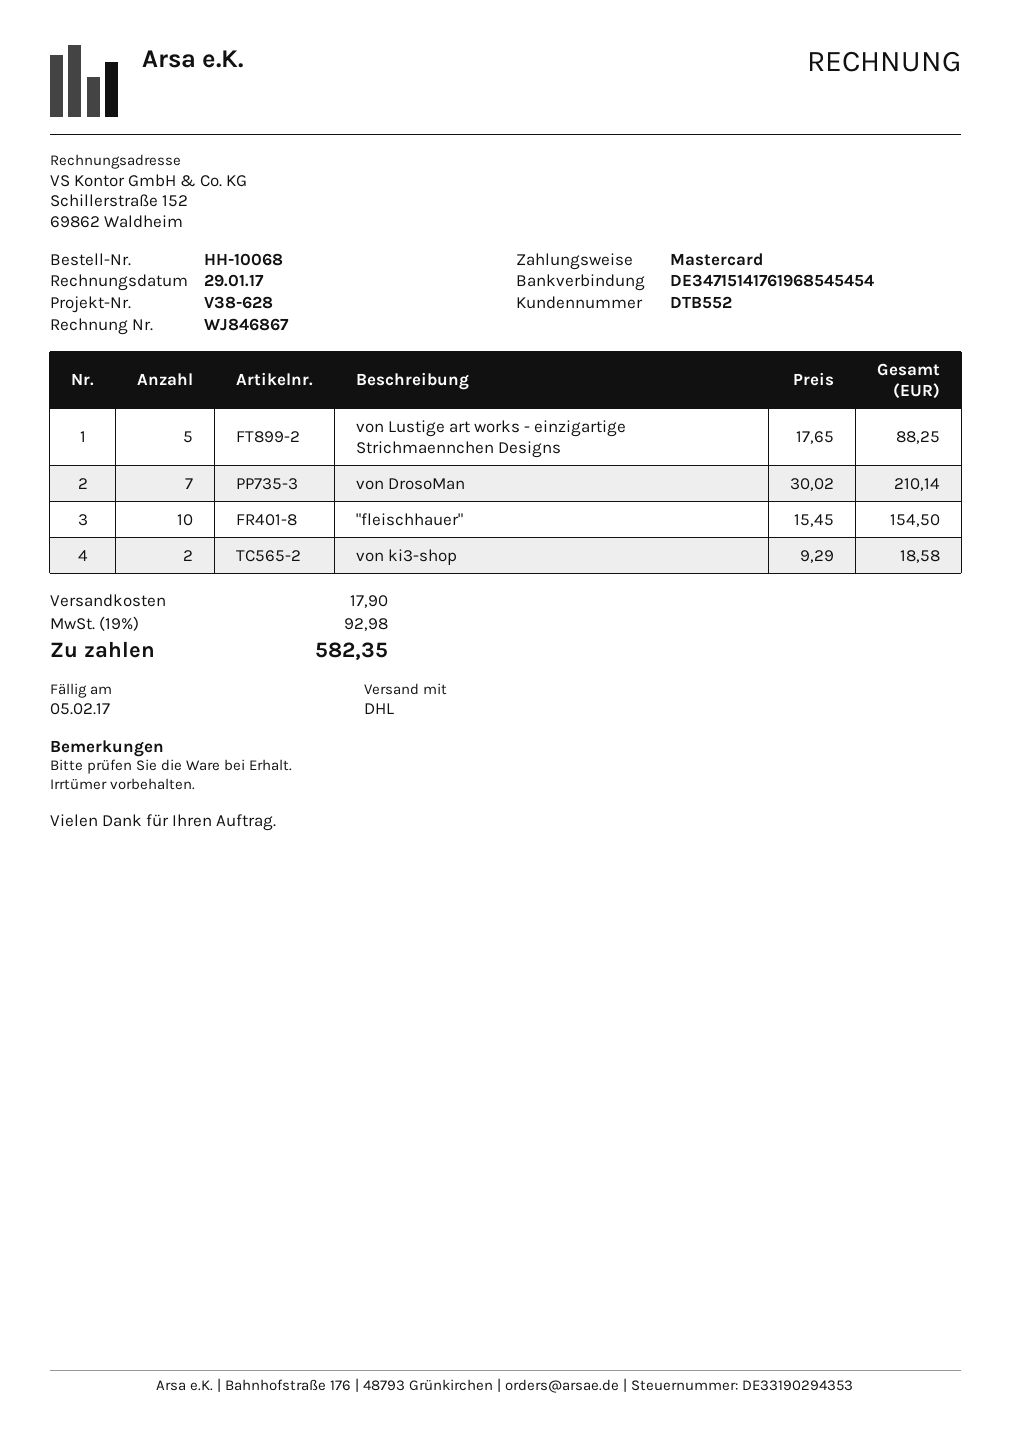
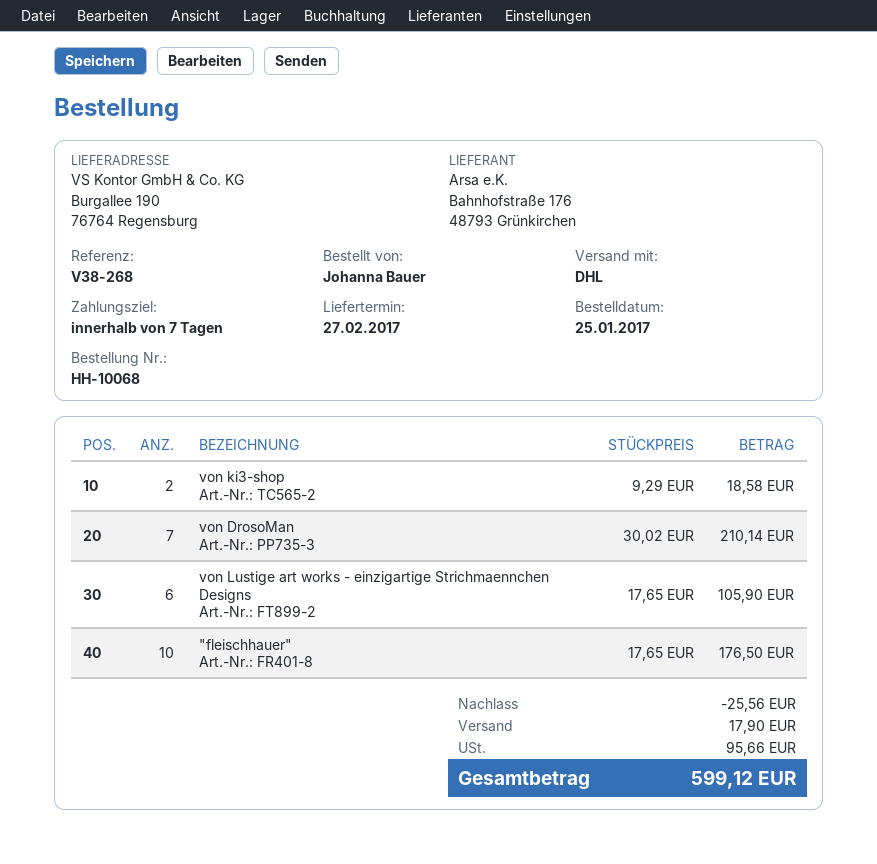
reference: V38-628 -> V38-268
von Lustige art works - einzigartige Strichmaennchen Designs: 5 x 17.65 = 88.25 -> 6 x 17.65 = 105.90
"fleischhauer": 10 x 15.45 = 154.50 -> 10 x 17.65 = 176.50
discount: none -> 25.56
tax: 92.98 -> 95.66
total: 582.35 -> 599.12

